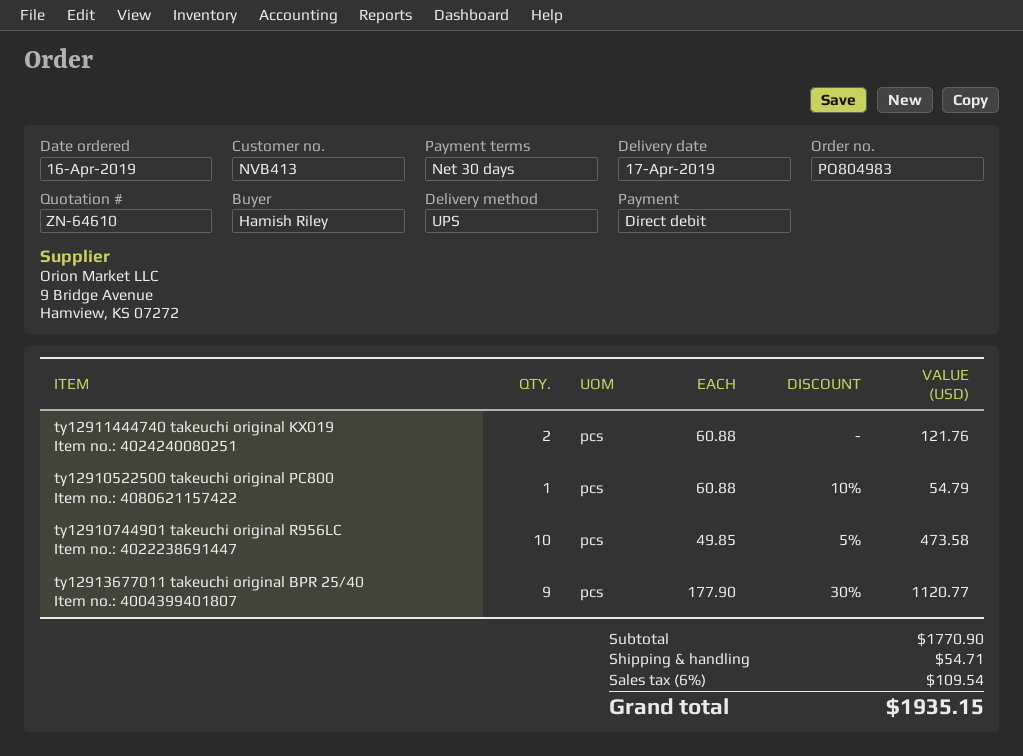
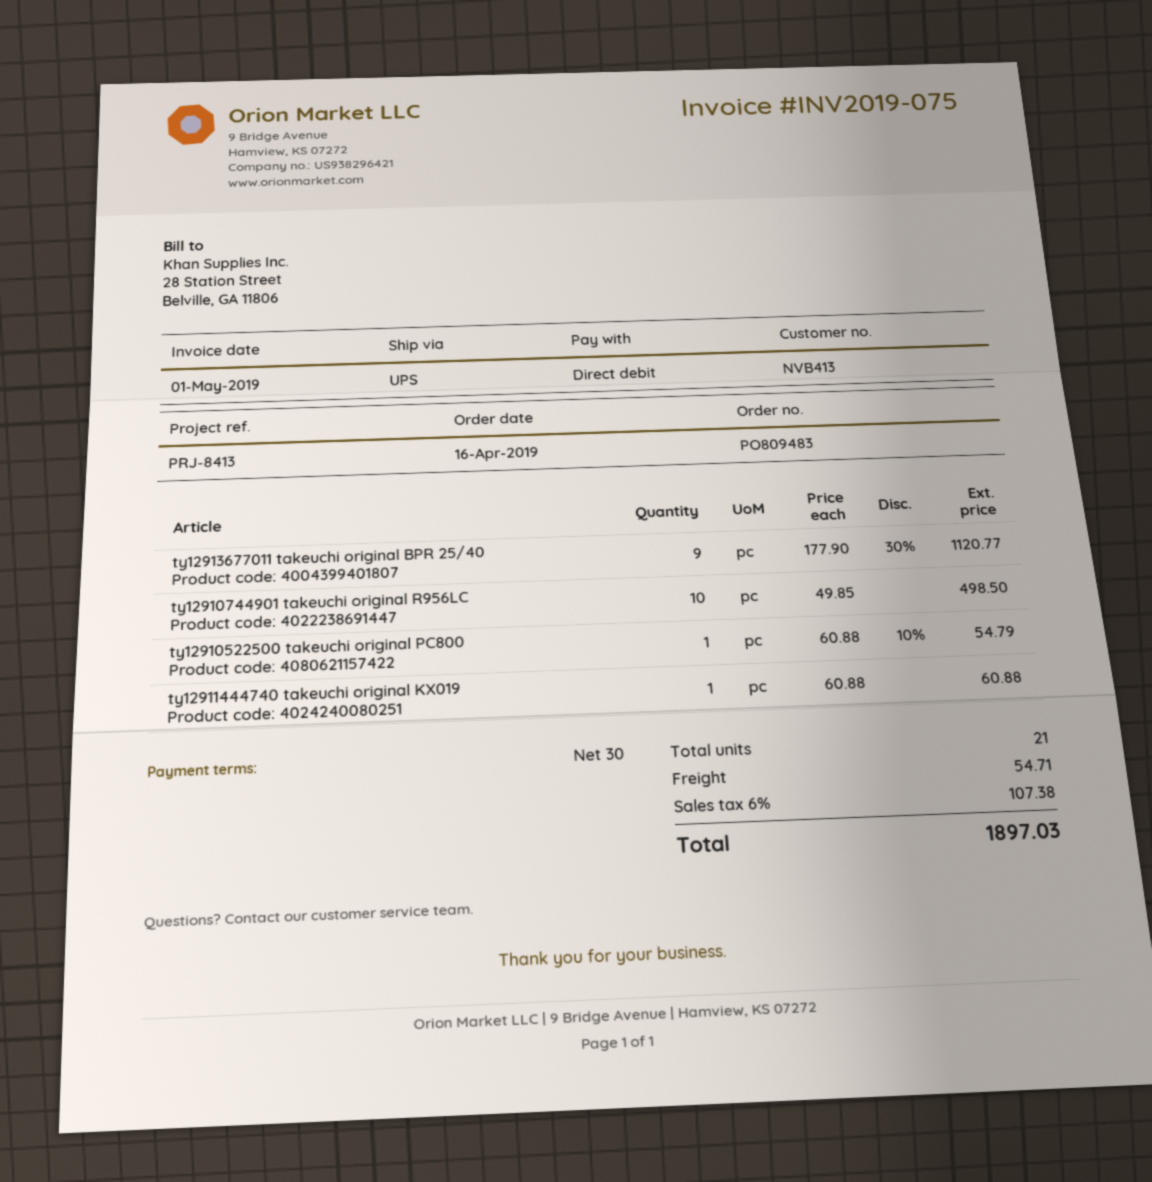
order number: PO804983 -> PO809483
ty12911444740 takeuchi original KX019: 2 x 60.88 = 121.76 -> 1 x 60.88 = 60.88
ty12910744901 takeuchi original R956LC: 10 x 49.85 - 5% = 473.58 -> 10 x 49.85 = 498.50
tax: 6% = 109.54 -> 6% = 107.38
total: 1935.15 -> 1897.03

